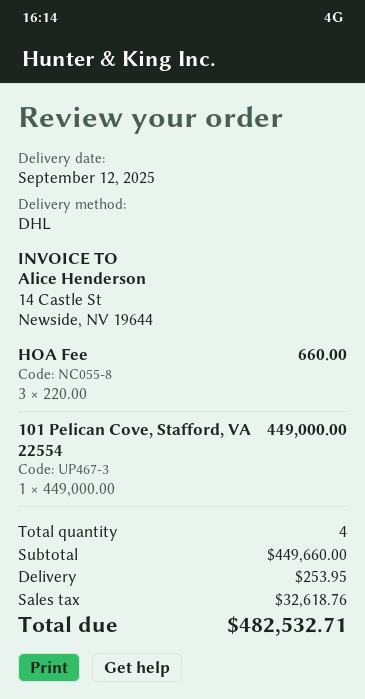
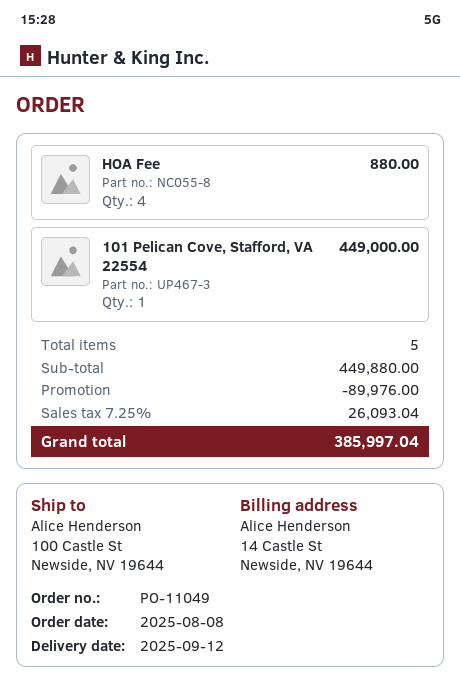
HOA Fee: 3 for 660.00 -> 4 for 880.00
total quantity: 4 -> 5
subtotal: 449660.00 -> 449880.00
discount: none -> 89976.00
shipping: 253.95 -> none
tax: 32618.76 -> 26093.04
total: 482532.71 -> 385997.04

